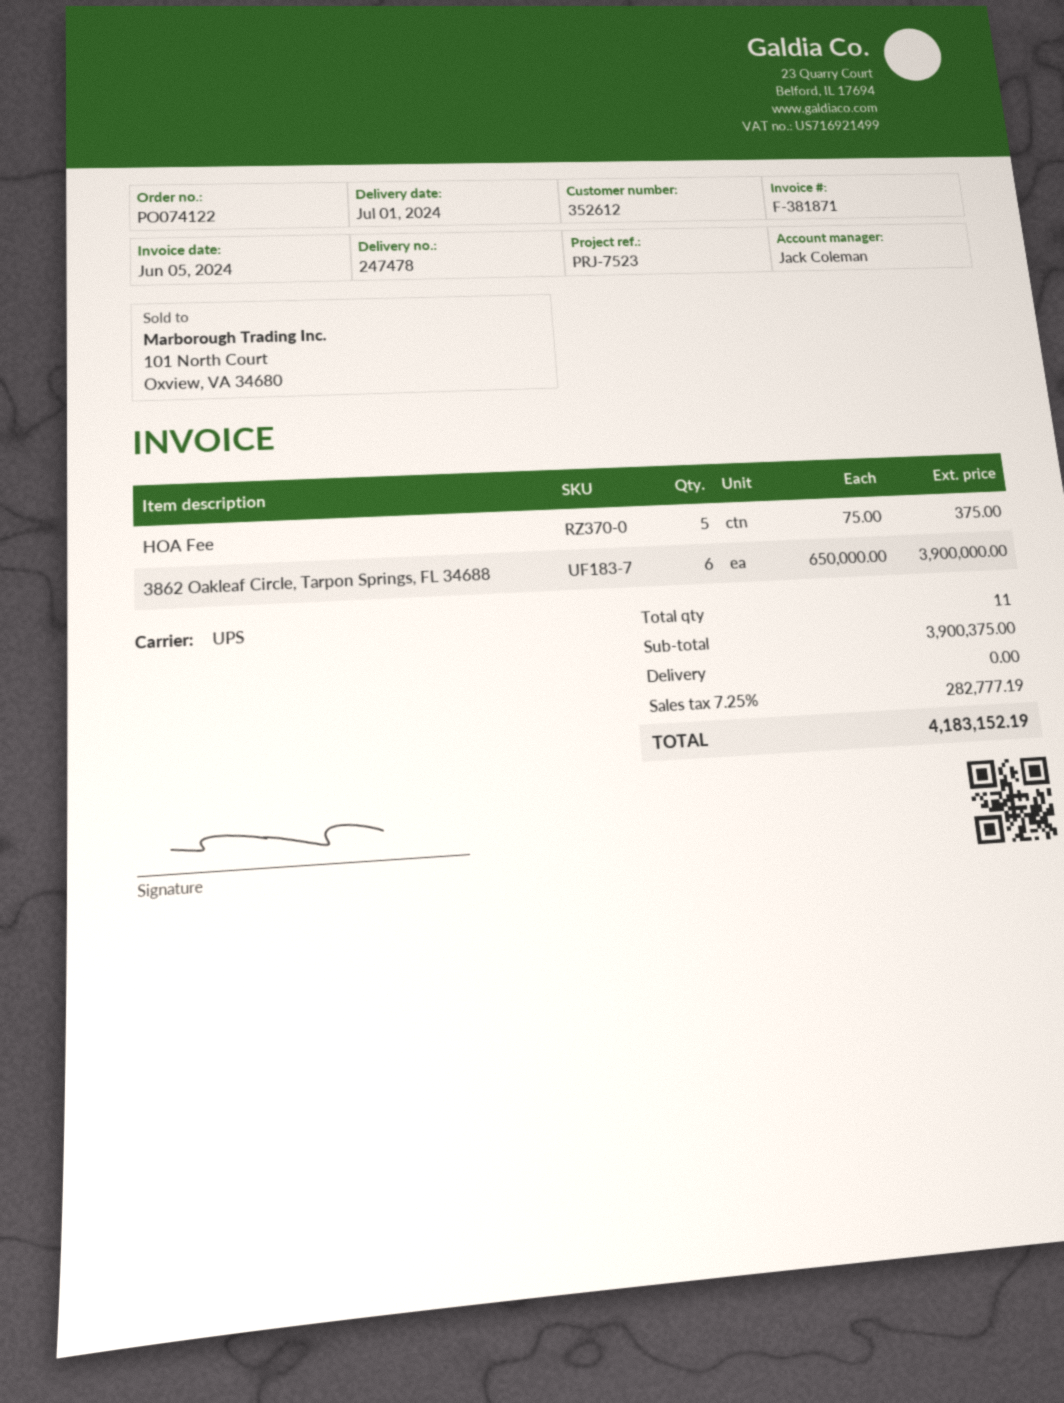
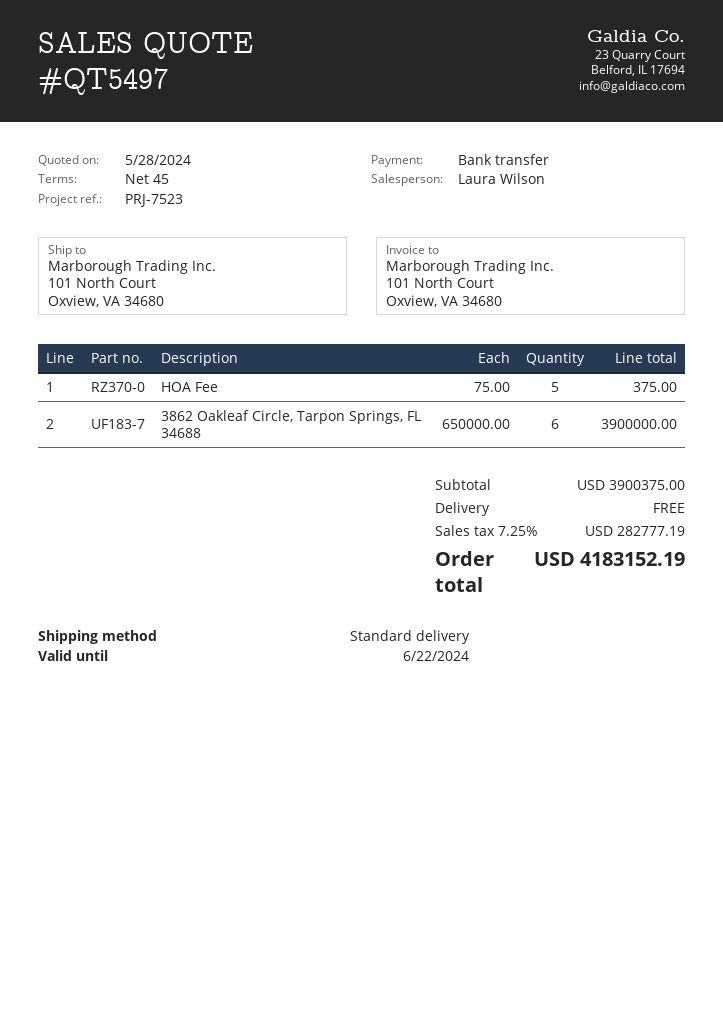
sales rep: Jack Coleman -> Laura Wilson
shipping method: UPS -> standard

